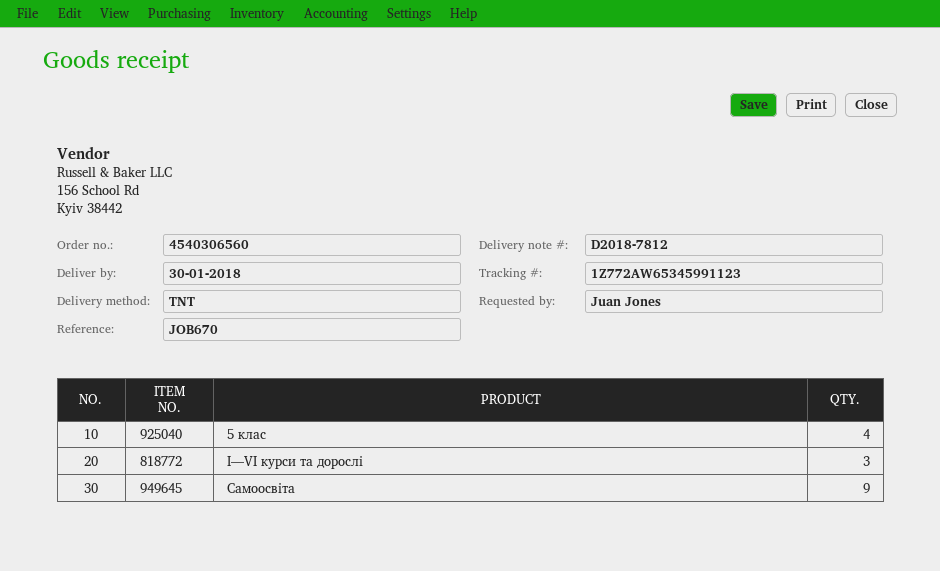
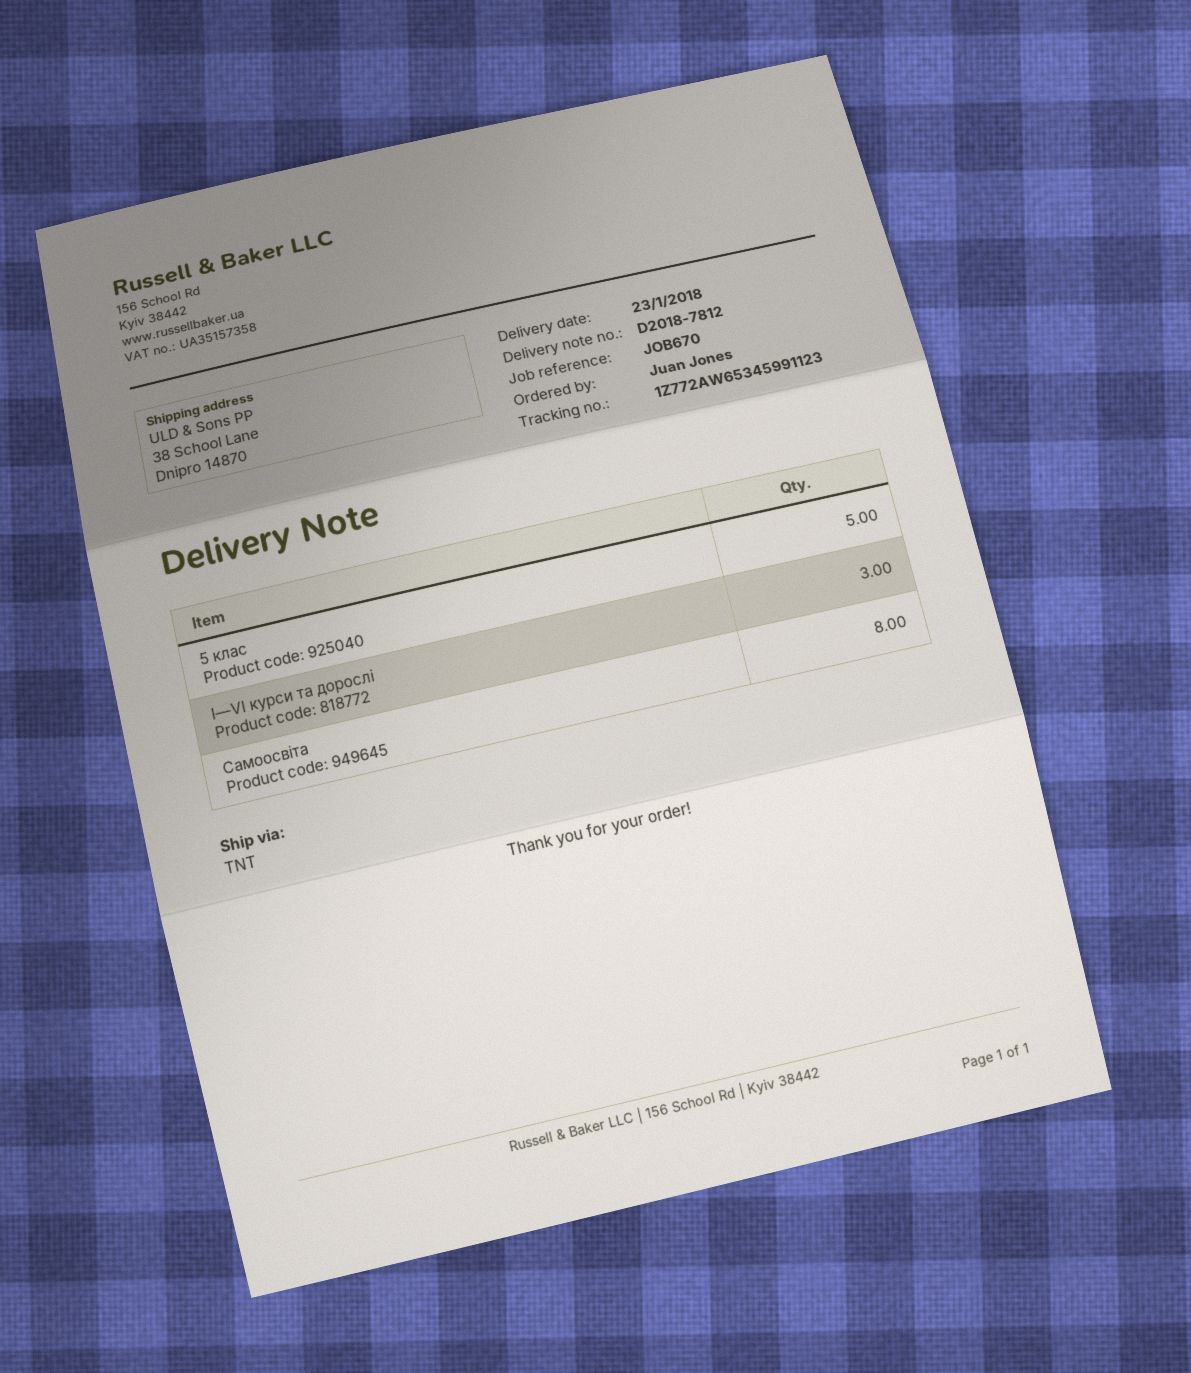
delivery date: 2018-01-30 -> 2018-01-23
5 клас: 4 -> 5
Самоосвіта: 9 -> 8

